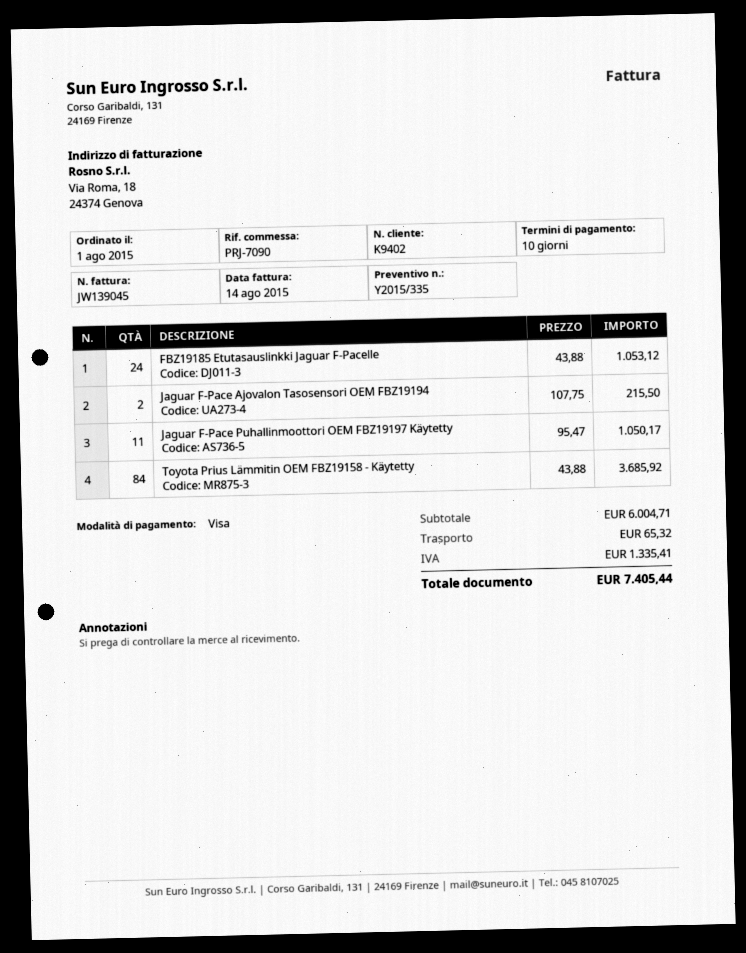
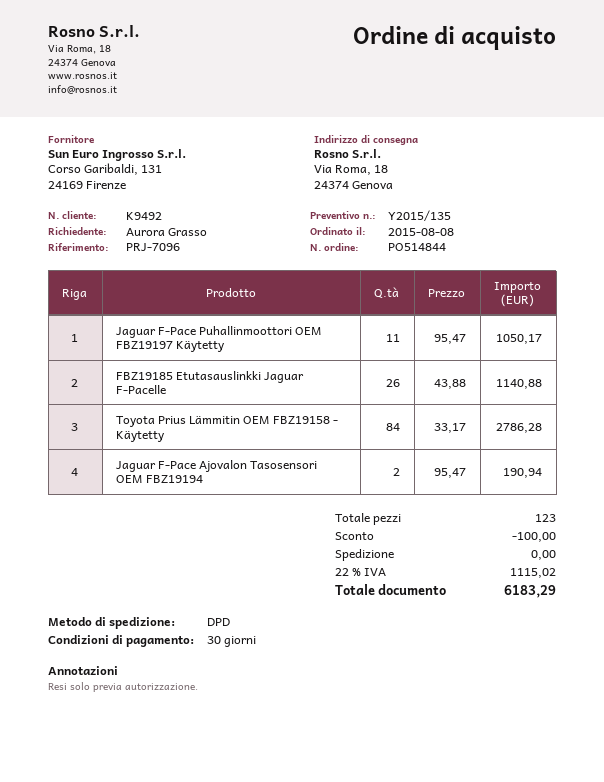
quote number: Y2015/335 -> Y2015/135
order date: 2015-08-01 -> 2015-08-08
payment terms: 10 days -> 30 days
customer number: K9402 -> K9492
reference: PRJ-7090 -> PRJ-7096
FBZ19185 Etutasauslinkki Jaguar F-Pacelle: 24 x 43.88 = 1053.12 -> 26 x 43.88 = 1140.88
Jaguar F-Pace Ajovalon Tasosensori OEM FBZ19194: 2 x 107.75 = 215.50 -> 2 x 95.47 = 190.94
Toyota Prius Lämmitin OEM FBZ19158 - Käytetty: 84 x 43.88 = 3685.92 -> 84 x 33.17 = 2786.28
discount: none -> 100.00
shipping: 65.32 -> 0.00
tax: 1335.41 -> 1115.02
total: 7405.44 -> 6183.29

